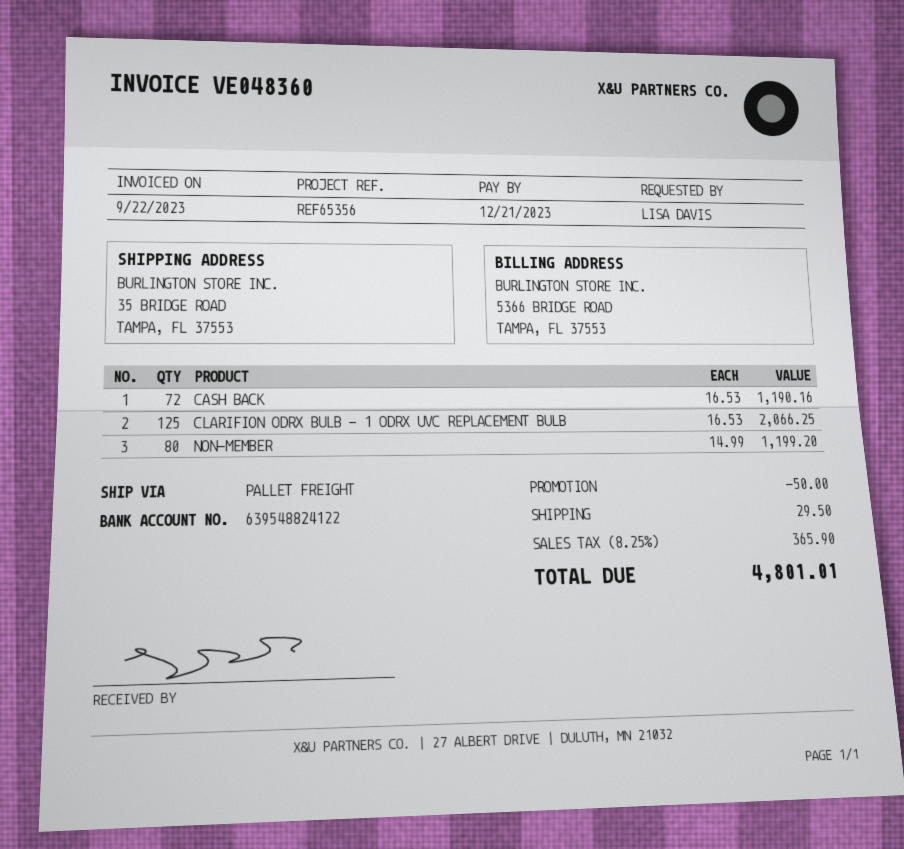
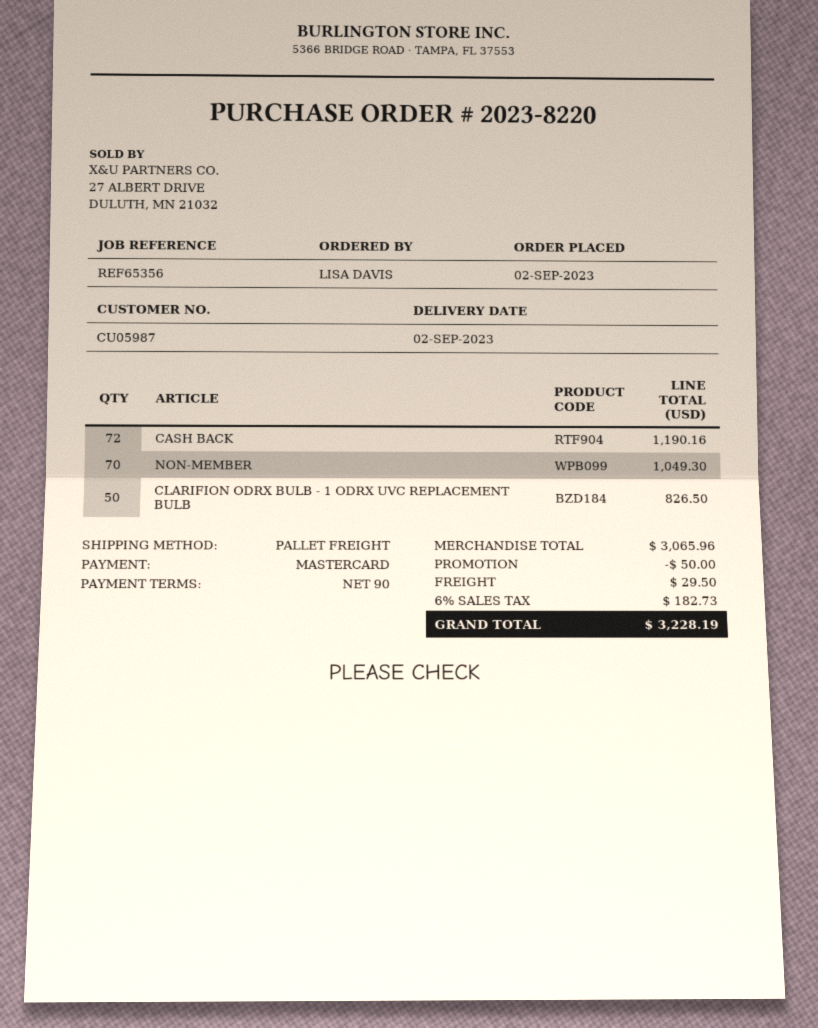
CLARIFION ODRX BULB - 1 ODRX UVC REPLACEMENT BULB: 125 for 2066.25 -> 50 for 826.50
NON-MEMBER: 80 for 1199.20 -> 70 for 1049.30
tax: 8.25% = 365.90 -> 6% = 182.73
total: 4801.01 -> 3228.19

